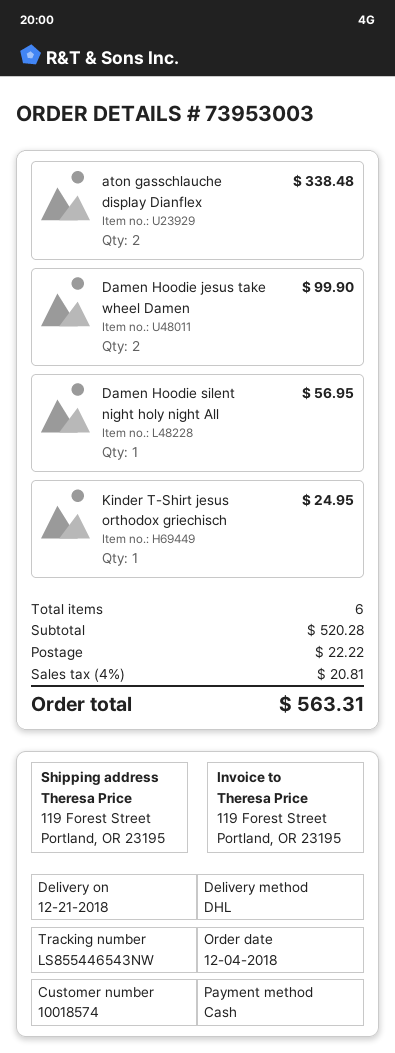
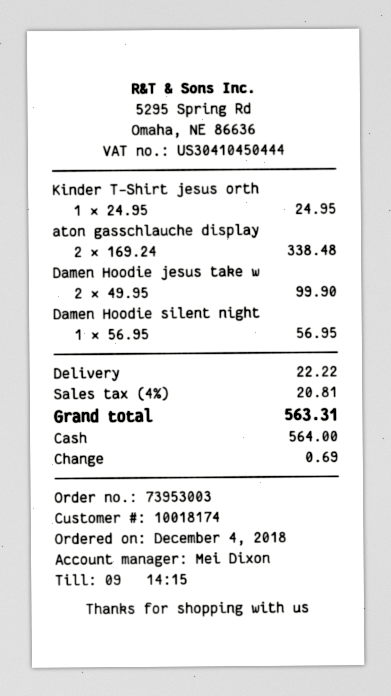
customer number: 10018574 -> 10018174

